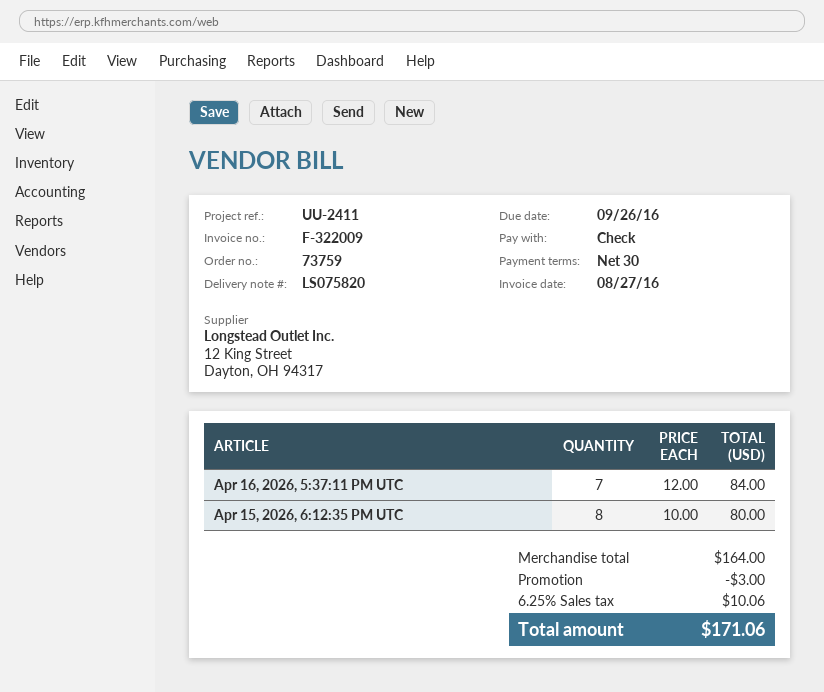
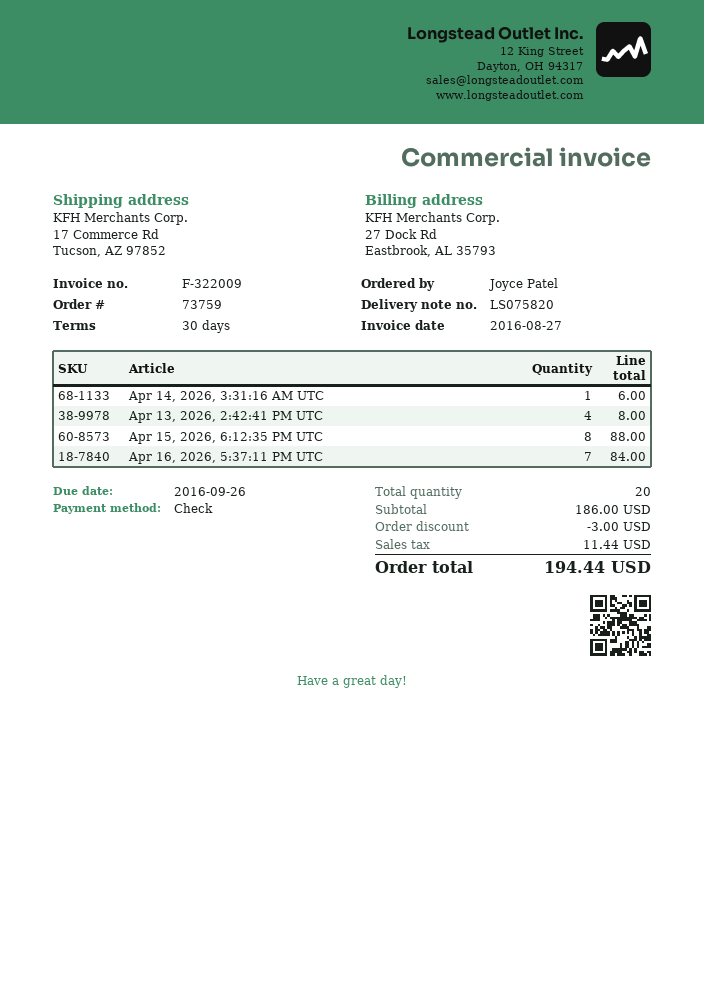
Apr 15, 2026, 6:12:35 PM UTC: 8 for 80.00 -> 8 for 88.00
Apr 14, 2026, 3:31:16 AM UTC: none -> 1 for 6.00
Apr 13, 2026, 2:42:41 PM UTC: none -> 4 for 8.00
subtotal: 164.00 -> 186.00
tax: 10.06 -> 11.44
total: 171.06 -> 194.44

